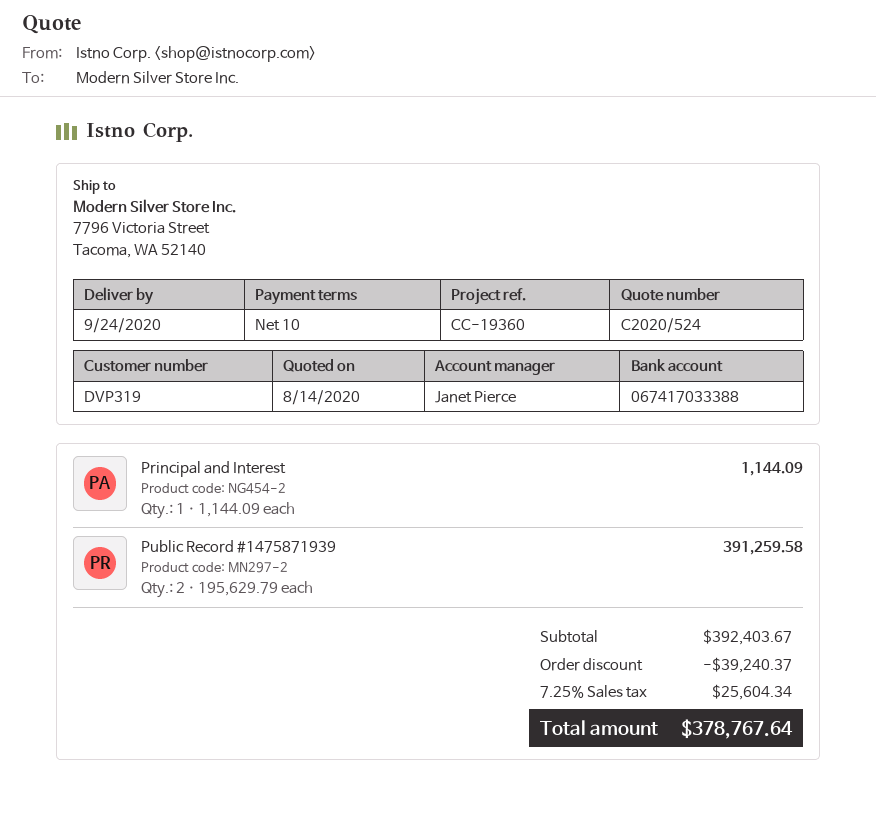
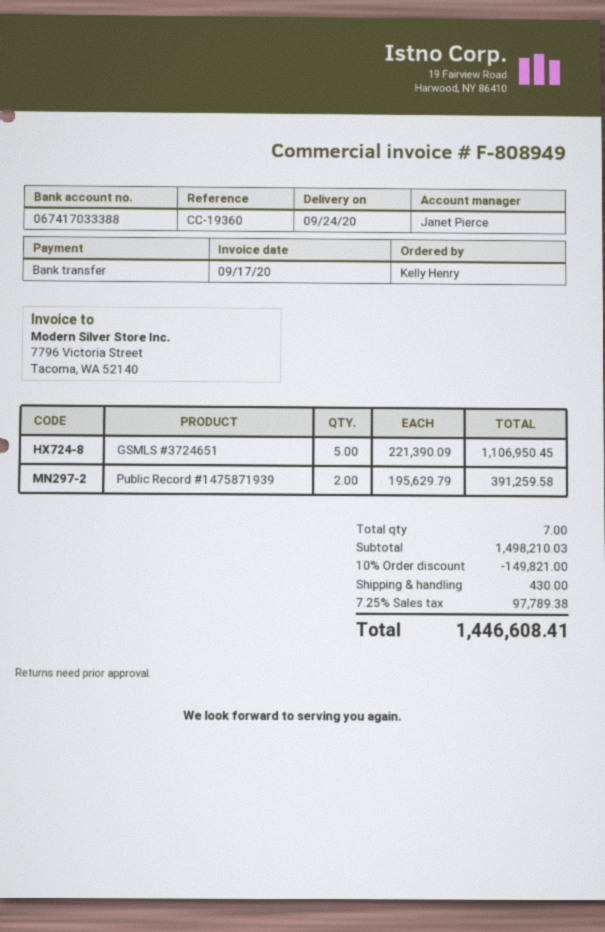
Principal and Interest: 1 x 1144.09 = 1144.09 -> none
GSMLS #3724651: none -> 5 x 221390.09 = 1106950.45
subtotal: 392403.67 -> 1498210.03
discount: 39240.37 -> 149821.00
shipping: none -> 430.00
tax: 7.25% = 25604.34 -> 7.25% = 97789.38
total: 378767.64 -> 1446608.41

